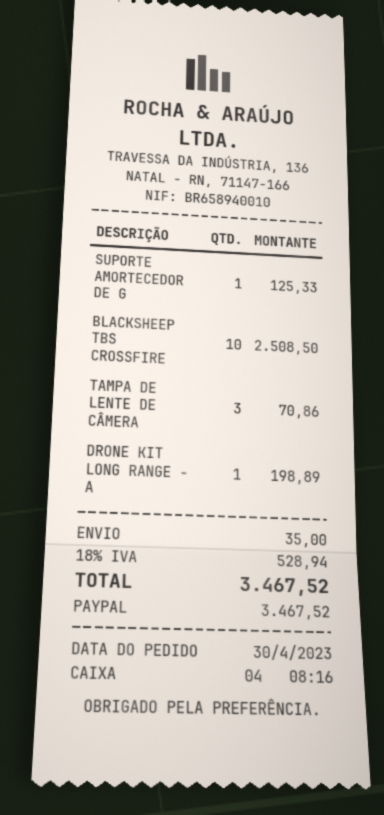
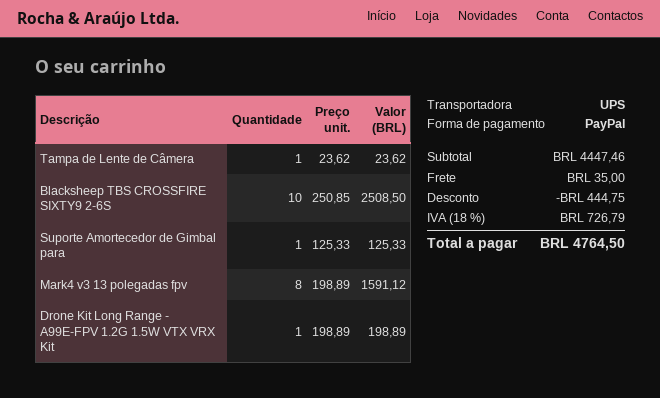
TAMPA DE LENTE DE CÂMERA: 3 for 70.86 -> 1 for 23.62
Mark4 v3 13 polegadas fpv: none -> 8 for 1591.12
discount: none -> 444.75
tax: 18% = 528.94 -> 18% = 726.79
total: 3467.52 -> 4764.50

